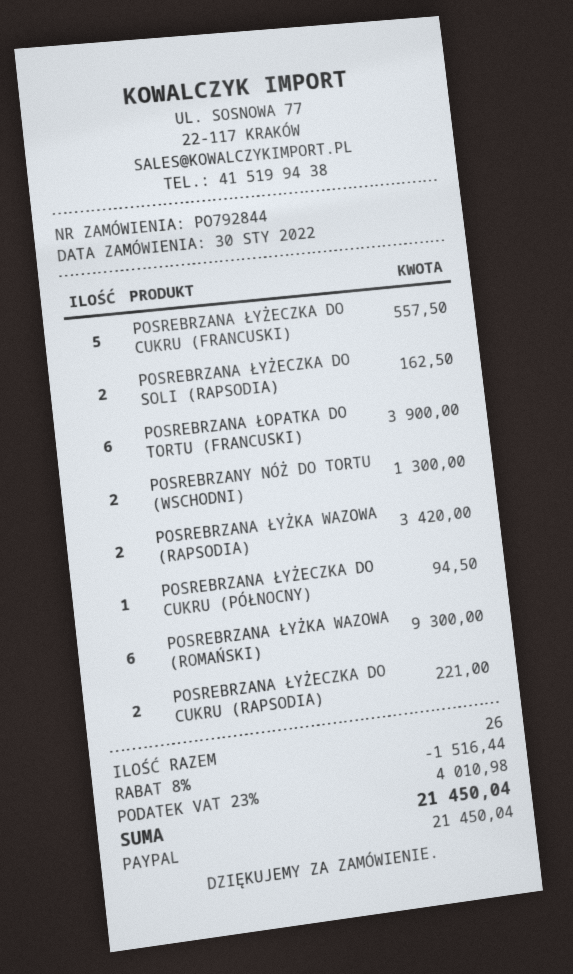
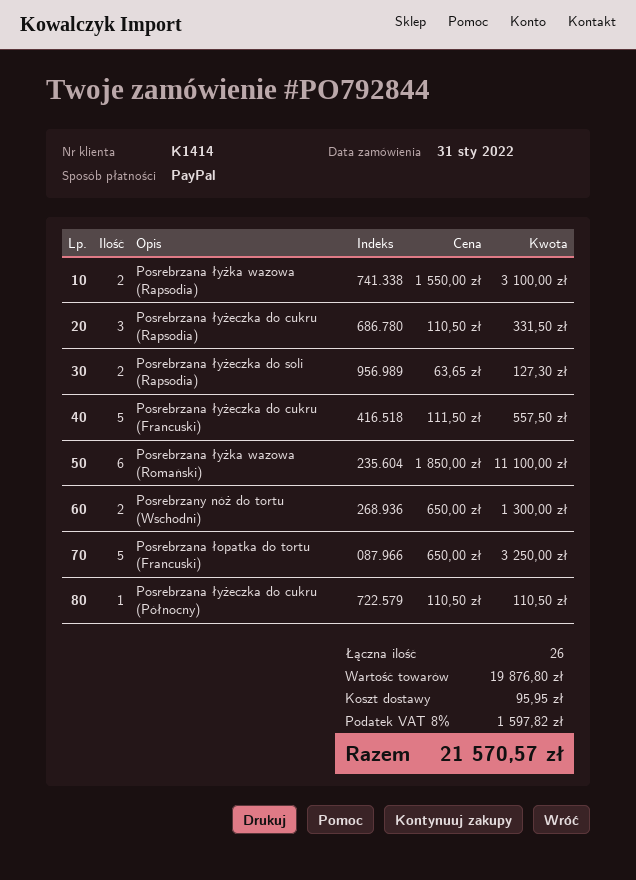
order date: 2022-01-30 -> 2022-01-31
POSREBRZANA ŁYŻECZKA DO SOLI (RAPSODIA): 2 for 162.50 -> 2 for 127.30
POSREBRZANA ŁOPATKA DO TORTU (FRANCUSKI): 6 for 3900.00 -> 5 for 3250.00
POSREBRZANA ŁYŻKA WAZOWA (RAPSODIA): 2 for 3420.00 -> 2 for 3100.00
POSREBRZANA ŁYŻECZKA DO CUKRU (PÓŁNOCNY): 1 for 94.50 -> 1 for 110.50
POSREBRZANA ŁYŻKA WAZOWA (ROMAŃSKI): 6 for 9300.00 -> 6 for 11100.00
POSREBRZANA ŁYŻECZKA DO CUKRU (RAPSODIA): 2 for 221.00 -> 3 for 331.50
discount: 8% = 1516.44 -> none
shipping: none -> 95.95
tax: 23% = 4010.98 -> 8% = 1597.82
total: 21450.04 -> 21570.57

